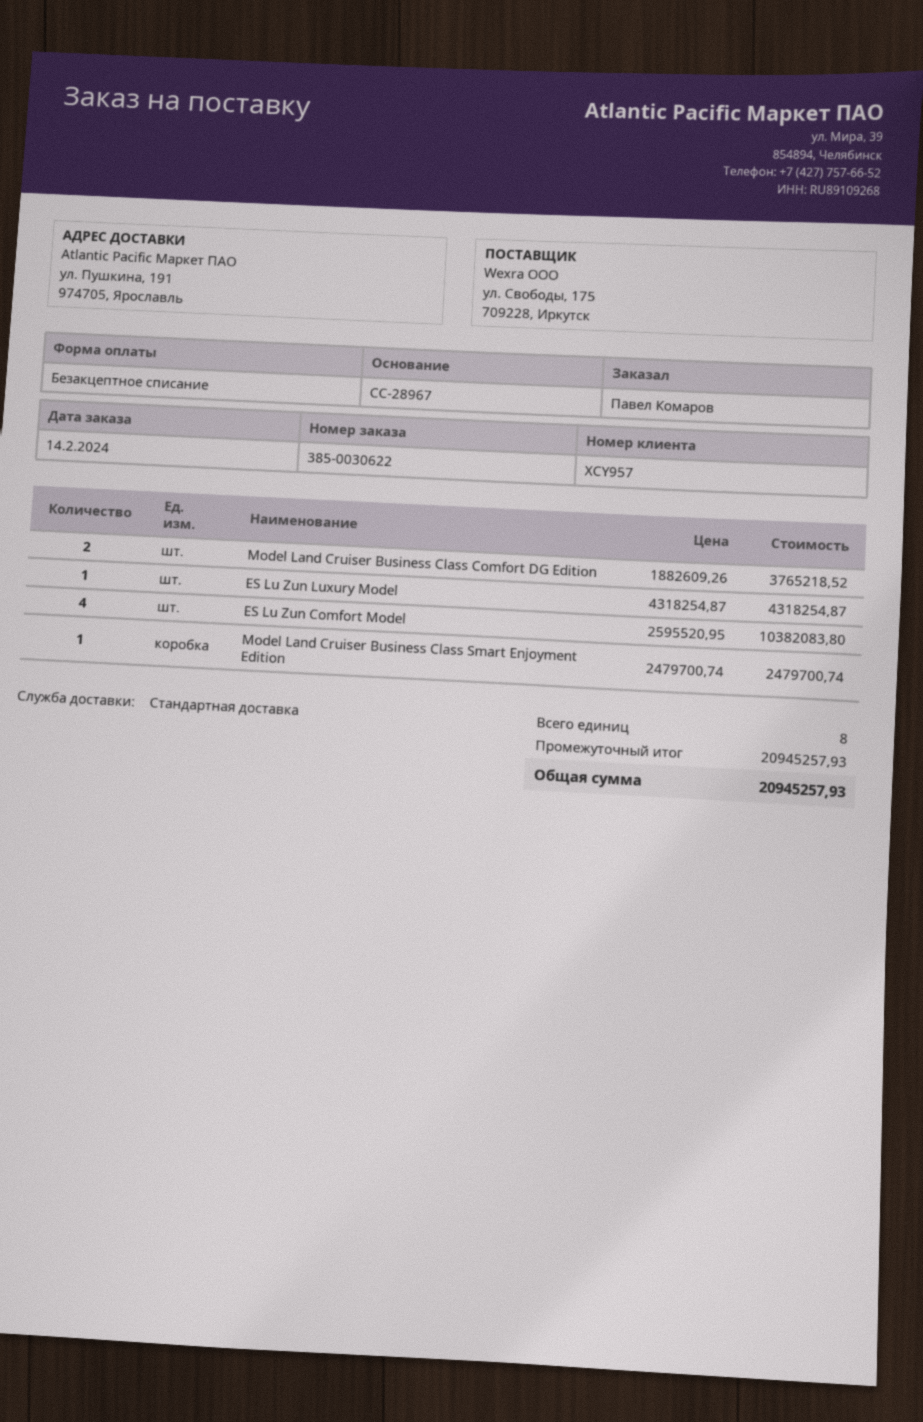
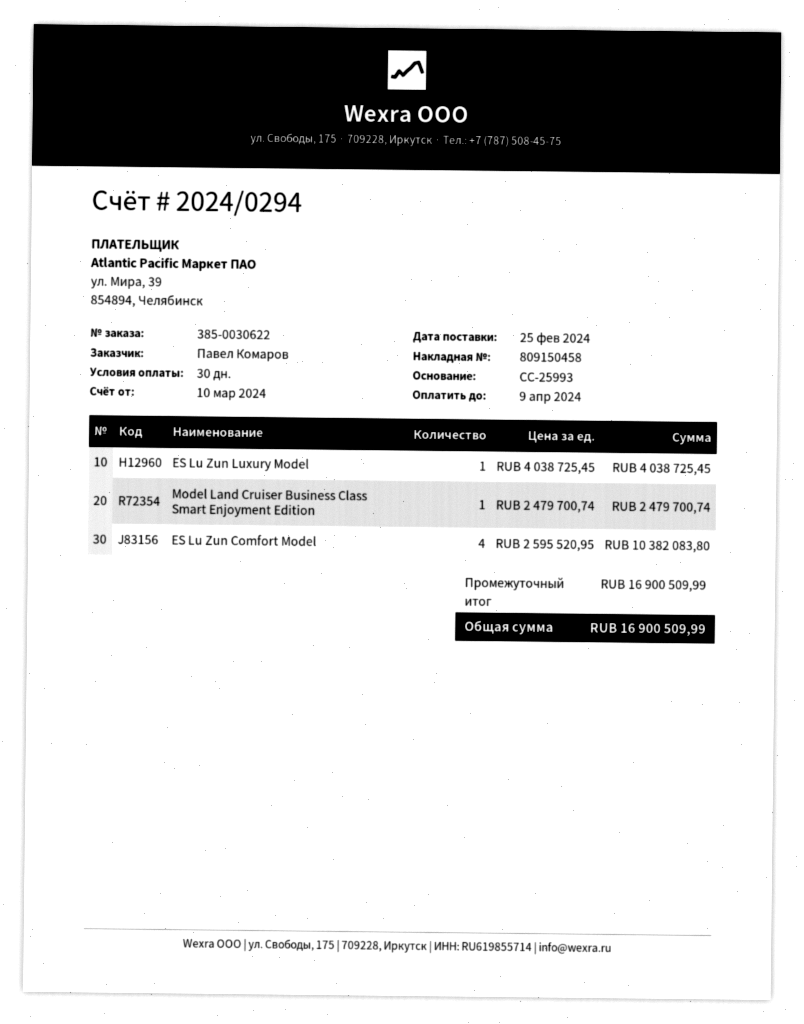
reference: CC-28967 -> CC-25993
Model Land Cruiser Business Class Comfort DG Edition: 2 x 1882609.26 = 3765218.52 -> none
ES Lu Zun Luxury Model: 1 x 4318254.87 = 4318254.87 -> 1 x 4038725.45 = 4038725.45
subtotal: 20945257.93 -> 16900509.99
total: 20945257.93 -> 16900509.99

